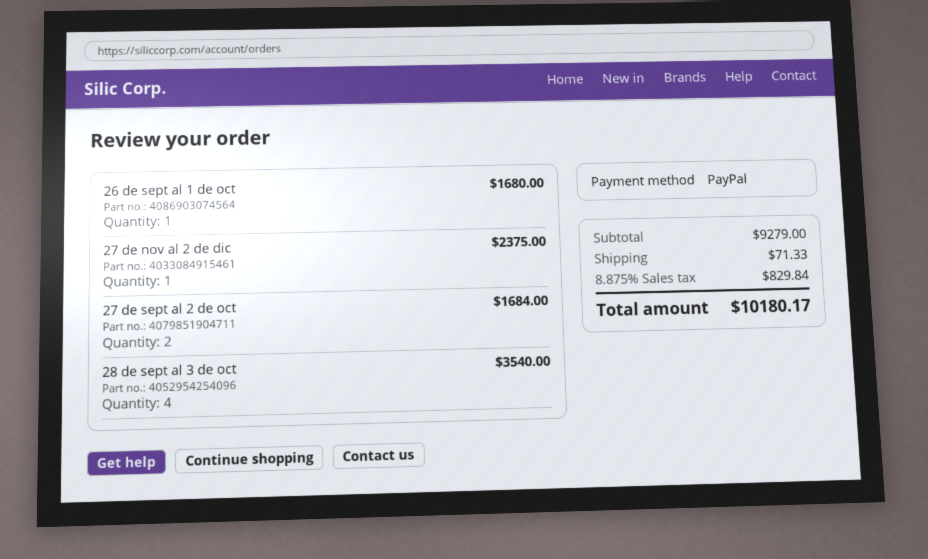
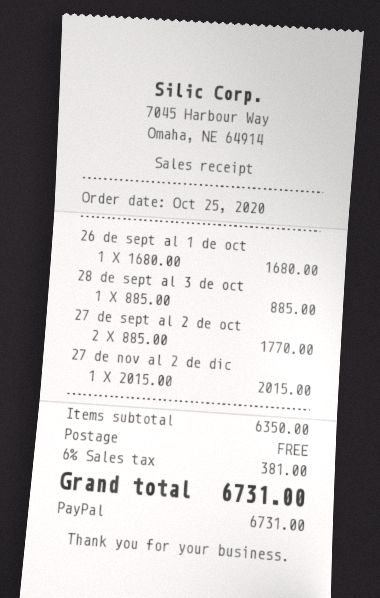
27 de nov al 2 de dic: 1 for 2375.00 -> 1 for 2015.00
27 de sept al 2 de oct: 2 for 1684.00 -> 2 for 1770.00
28 de sept al 3 de oct: 4 for 3540.00 -> 1 for 885.00
subtotal: 9279.00 -> 6350.00
shipping: 71.33 -> 0.00
tax: 8.875% = 829.84 -> 6% = 381.00
total: 10180.17 -> 6731.00

